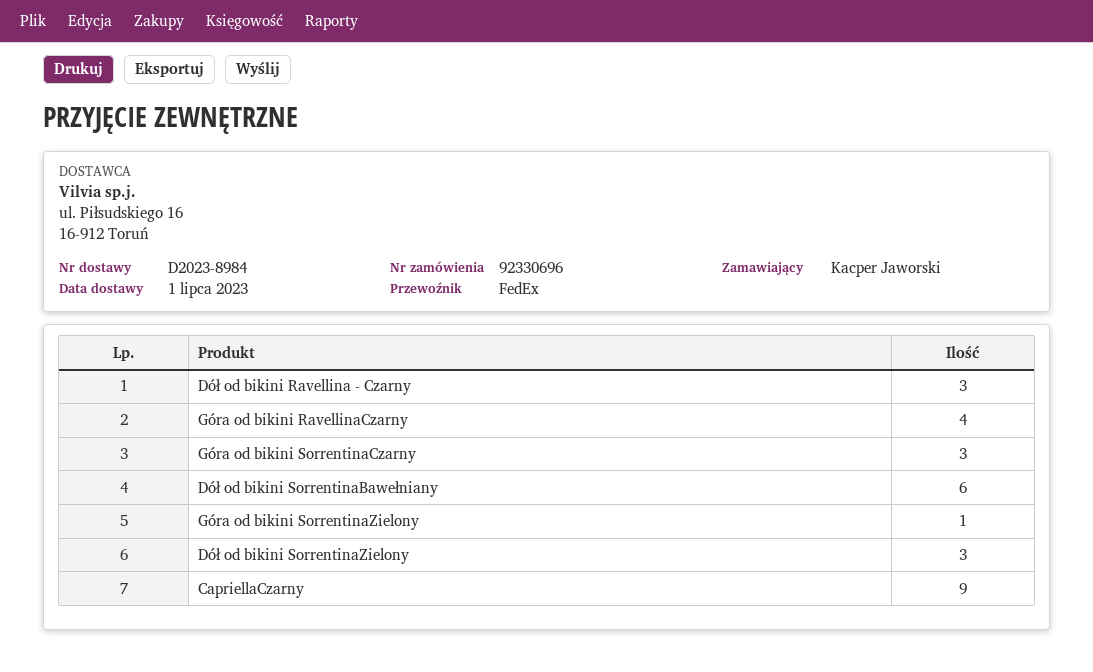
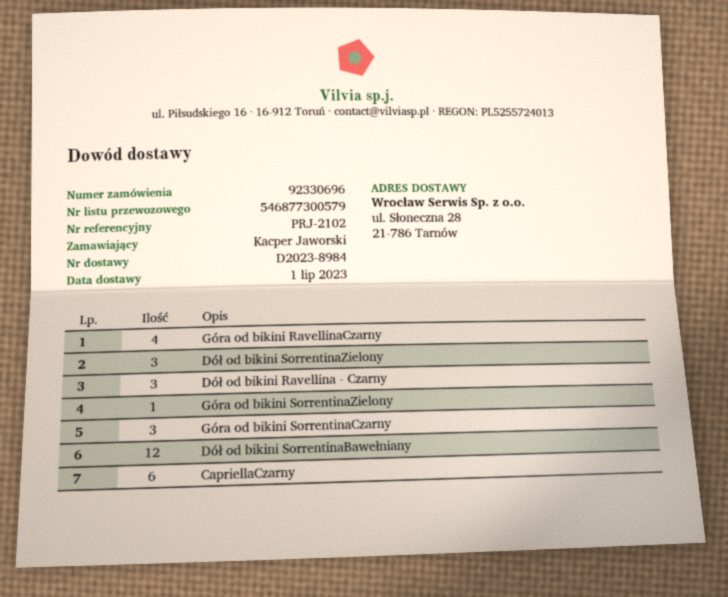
Dół od bikini SorrentinaBawełniany: 6 -> 12
CapriellaCzarny: 9 -> 6

